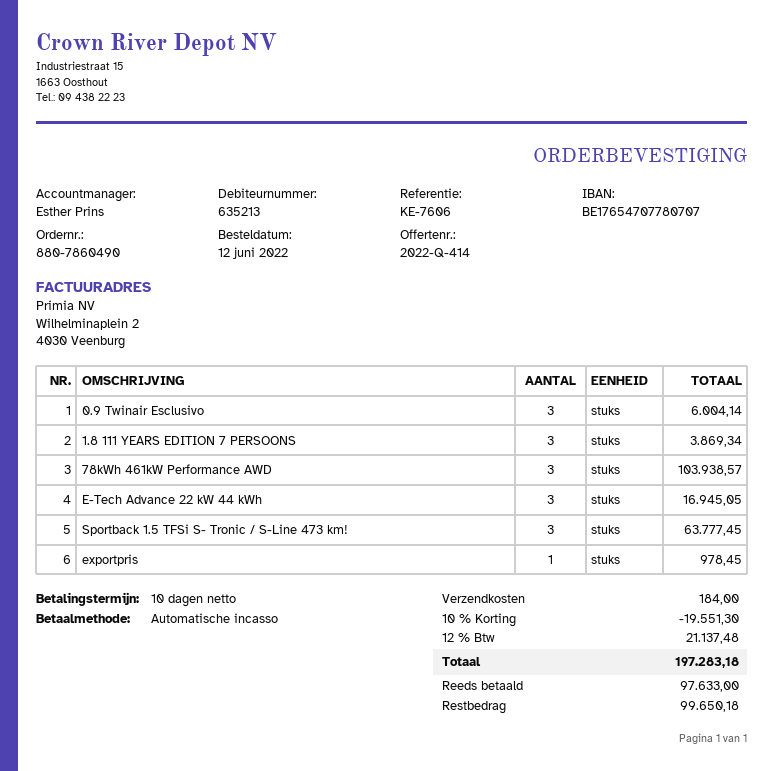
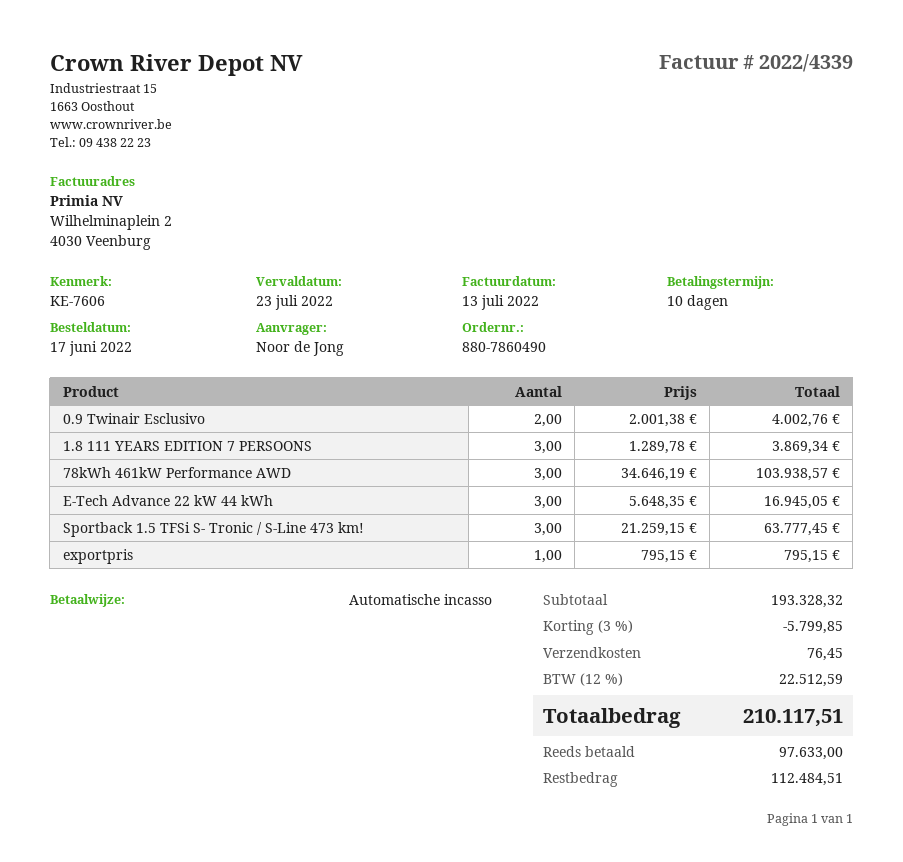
order date: 2022-06-12 -> 2022-06-17
0.9 Twinair Esclusivo: 3 for 6004.14 -> 2 for 4002.76
exportpris: 1 for 978.45 -> 1 for 795.15
discount: 10% = 19551.30 -> 3% = 5799.85
shipping: 184.00 -> 76.45
tax: 12% = 21137.48 -> 12% = 22512.59
total: 197283.18 -> 210117.51
balance: 99650.18 -> 112484.51

